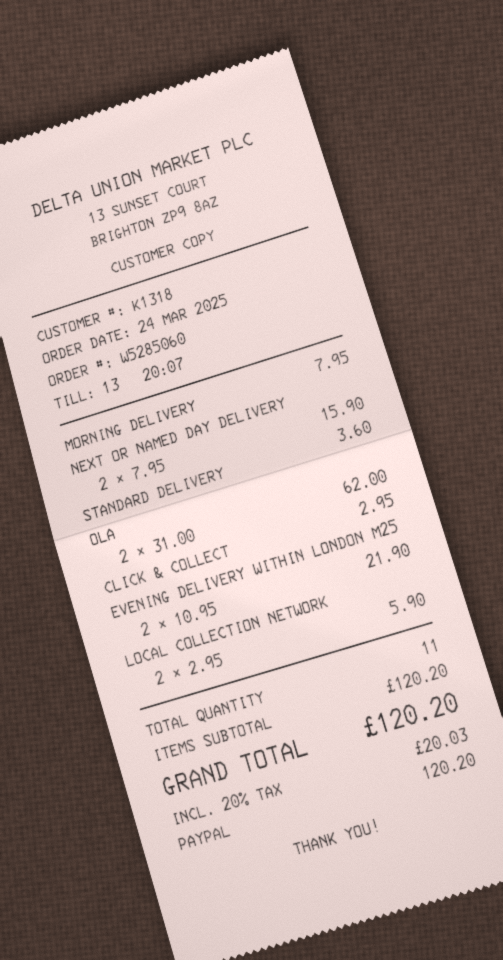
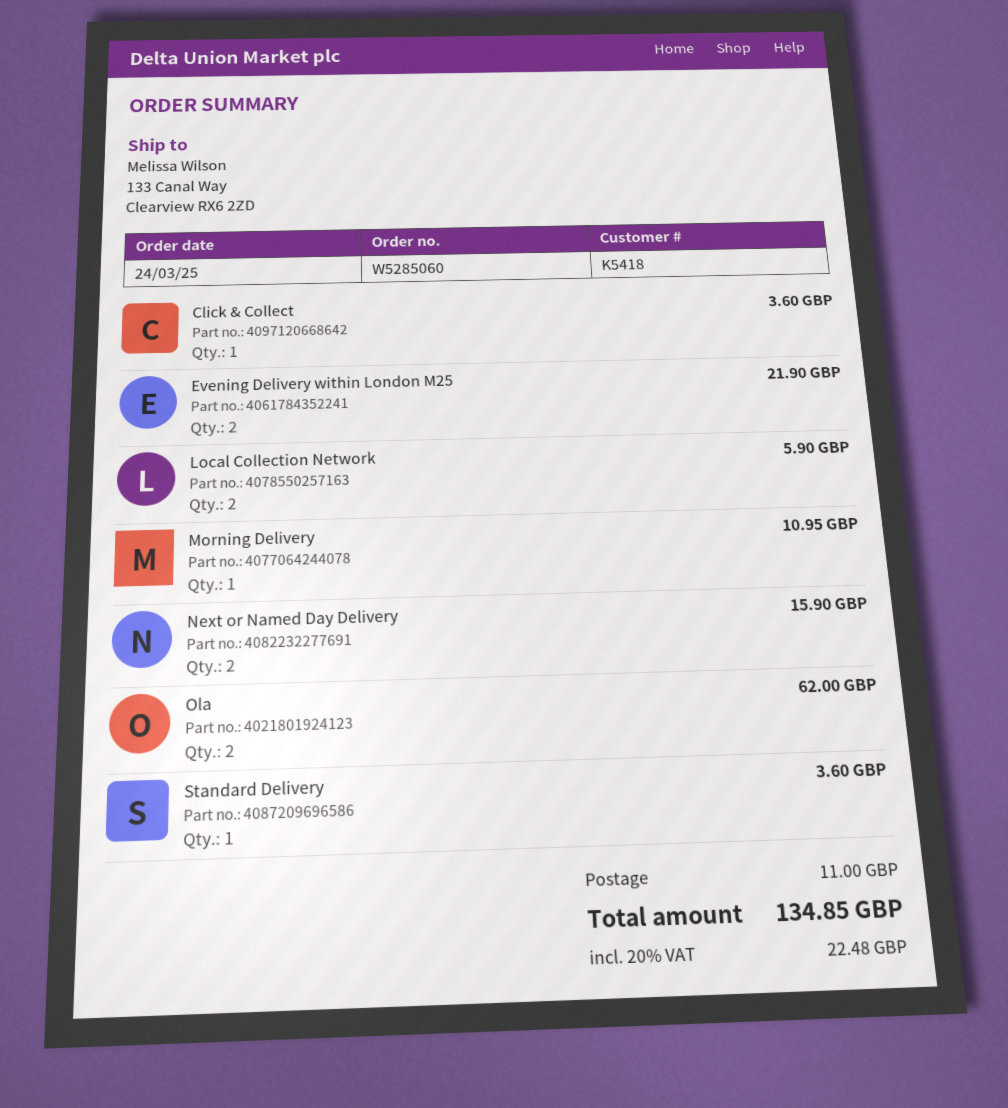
customer number: K1318 -> K5418
MORNING DELIVERY: 1 for 7.95 -> 1 for 10.95
CLICK & COLLECT: 1 for 2.95 -> 1 for 3.60
shipping: none -> 11.00
tax: 20% = 20.03 -> 20% = 22.48
total: 120.20 -> 134.85

